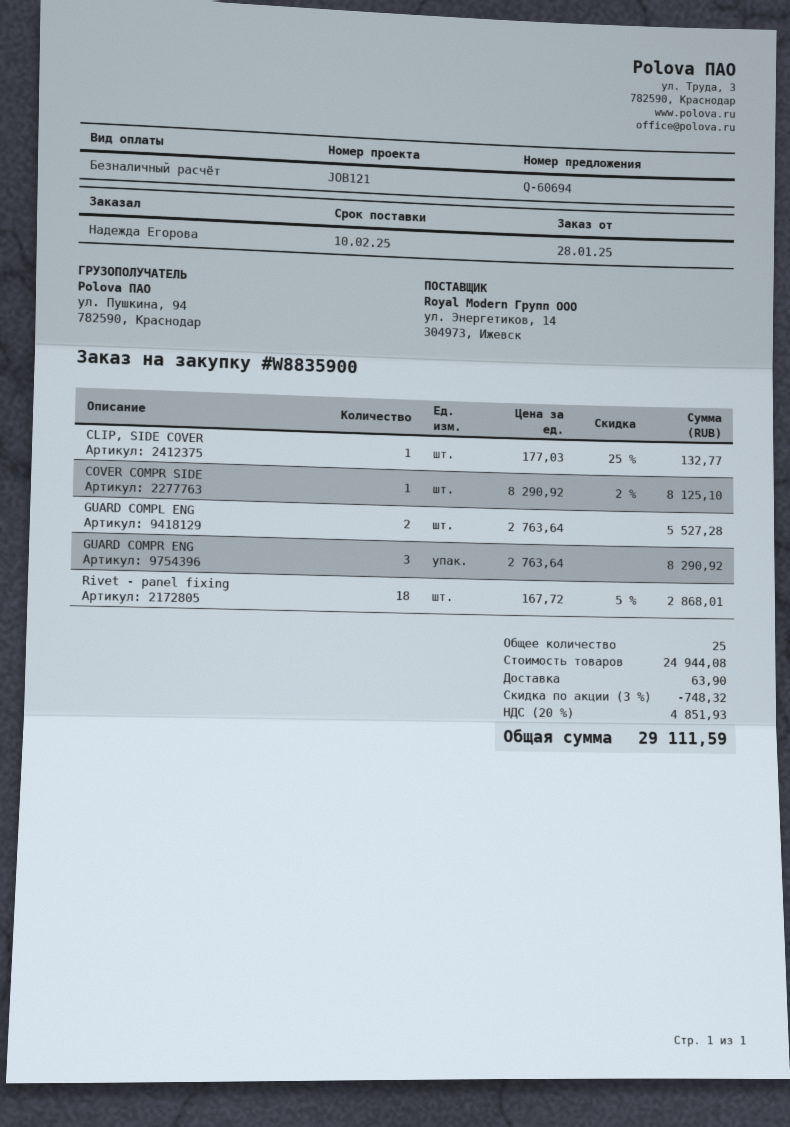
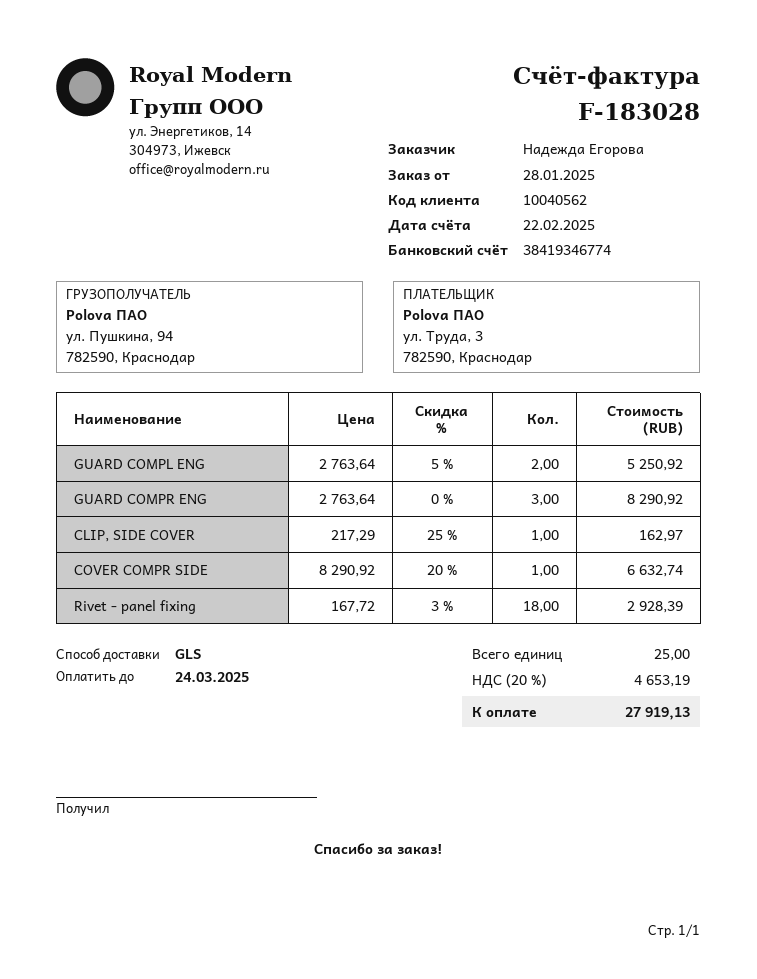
CLIP, SIDE COVER: 1 x 177.03 - 25% = 132.77 -> 1 x 217.29 - 25% = 162.97
COVER COMPR SIDE: 1 x 8290.92 - 2% = 8125.10 -> 1 x 8290.92 - 20% = 6632.74
GUARD COMPL ENG: 2 x 2763.64 = 5527.28 -> 2 x 2763.64 - 5% = 5250.92
Rivet - panel fixing: 18 x 167.72 - 5% = 2868.01 -> 18 x 167.72 - 3% = 2928.39
discount: 3% = 748.32 -> none
shipping: 63.90 -> none
tax: 20% = 4851.93 -> 20% = 4653.19
total: 29111.59 -> 27919.13

